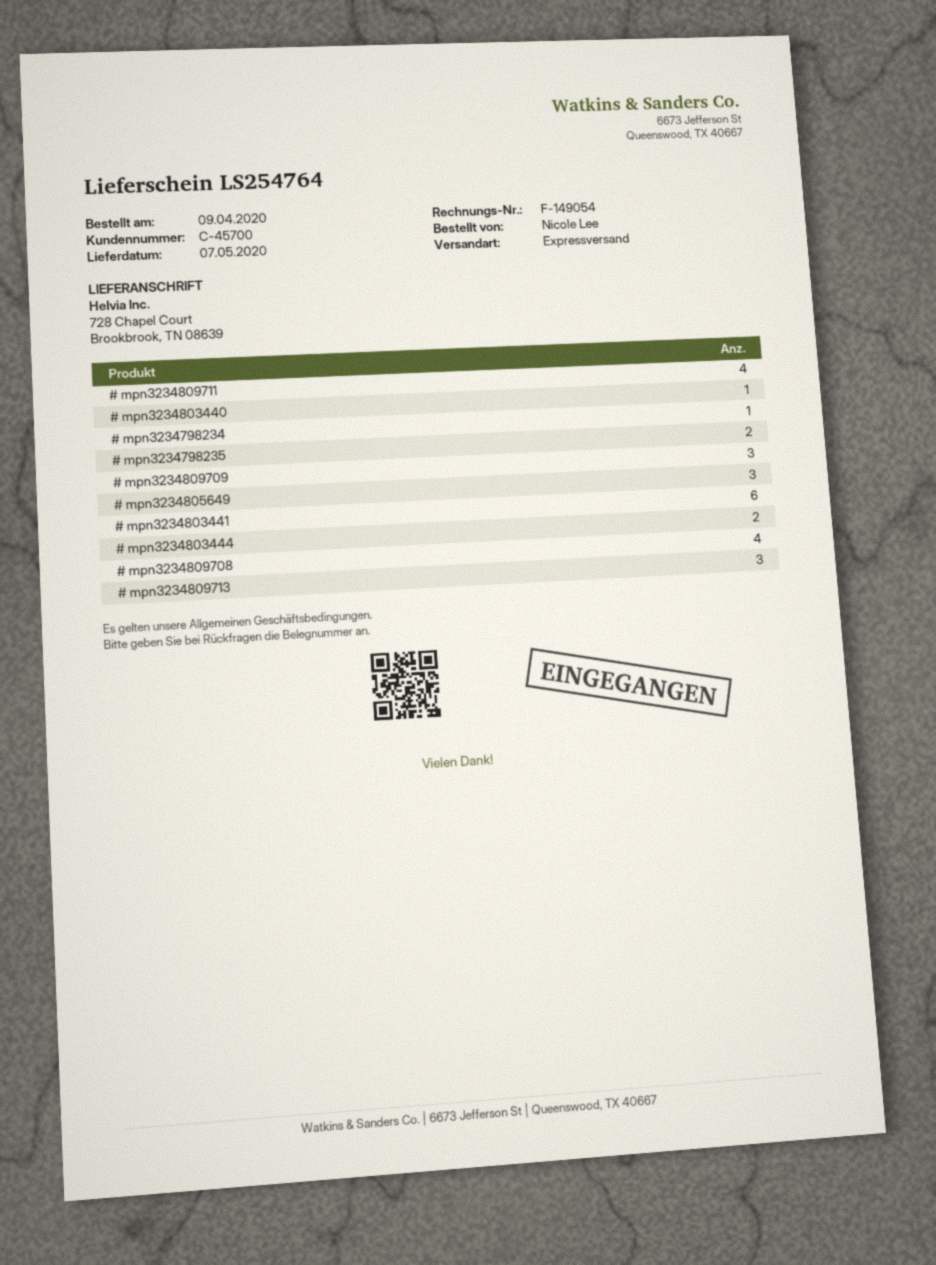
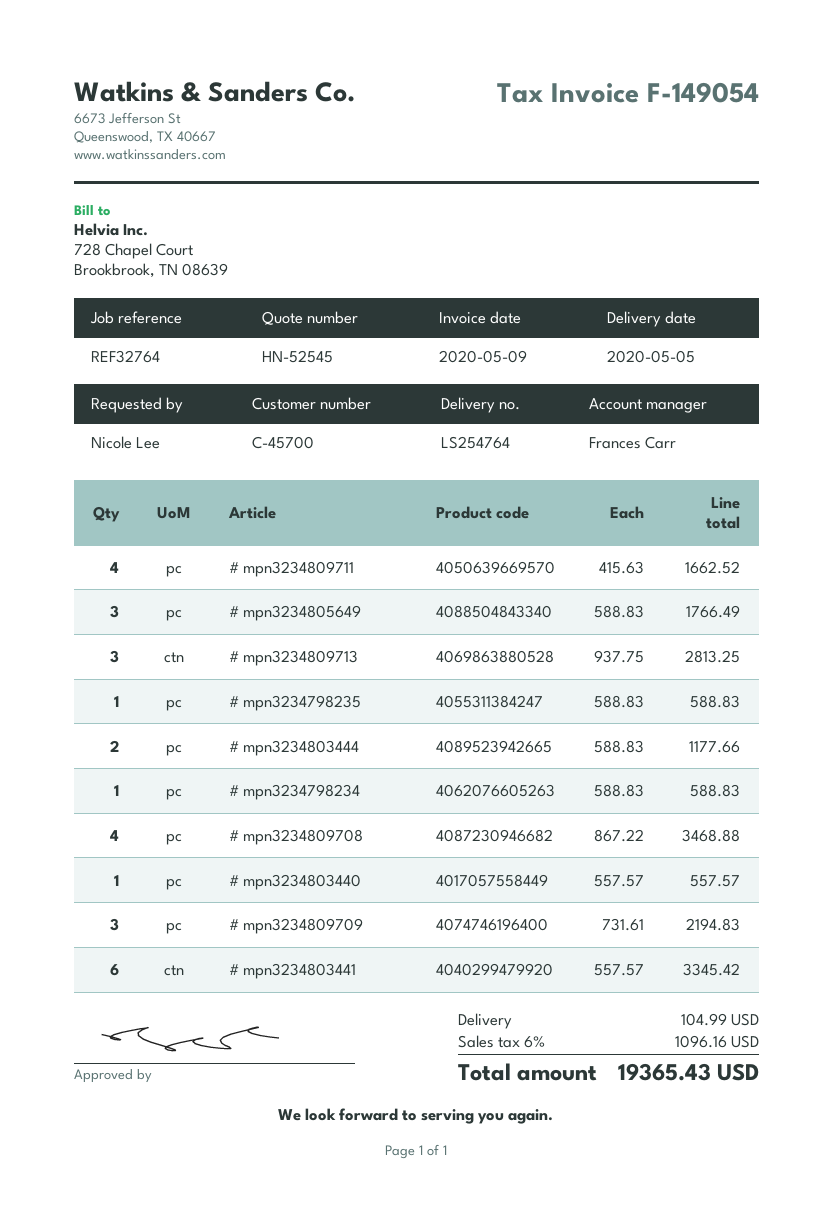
delivery date: 2020-05-07 -> 2020-05-05
# mpn3234798235: 2 -> 1

